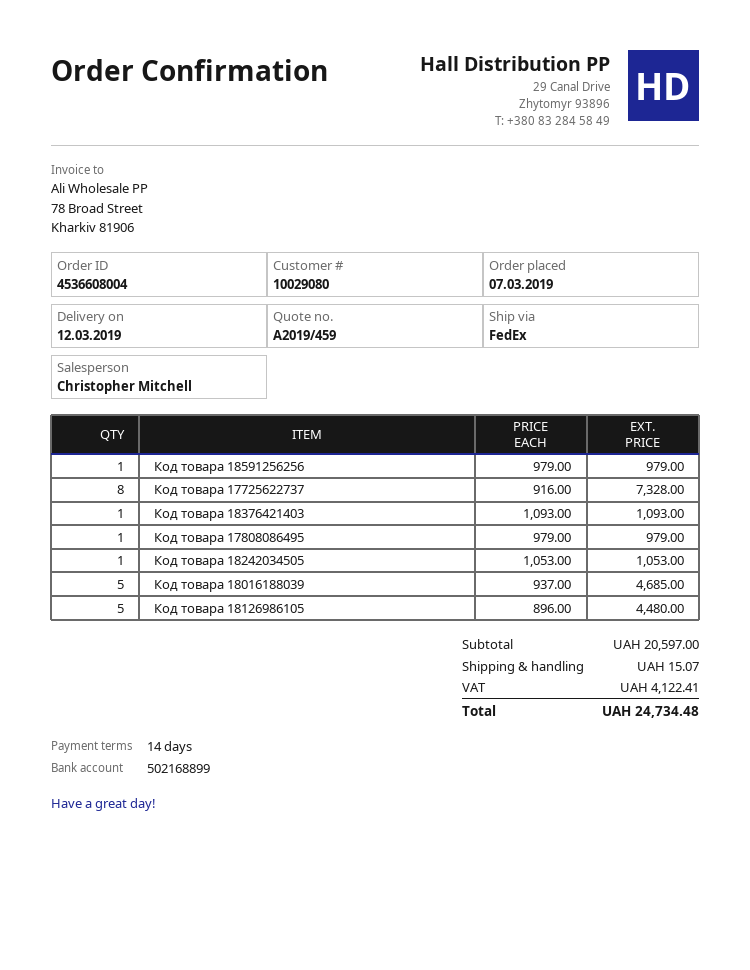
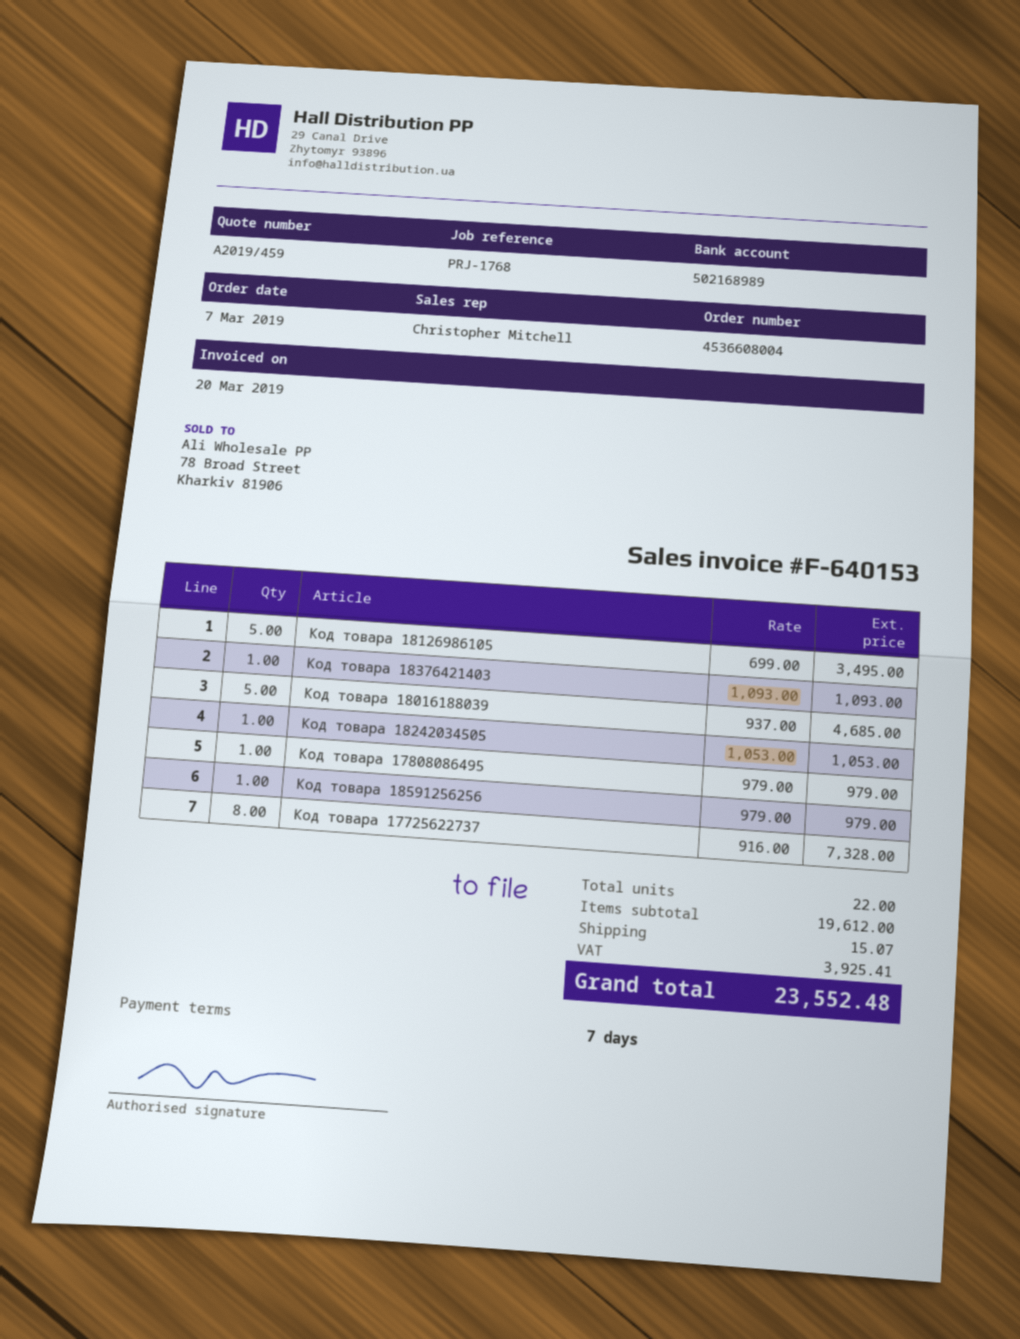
payment terms: 14 days -> 7 days
bank account: 502168899 -> 502168989
Код товара 18126986105: 5 x 896.00 = 4480.00 -> 5 x 699.00 = 3495.00
subtotal: 20597.00 -> 19612.00
tax: 4122.41 -> 3925.41
total: 24734.48 -> 23552.48

